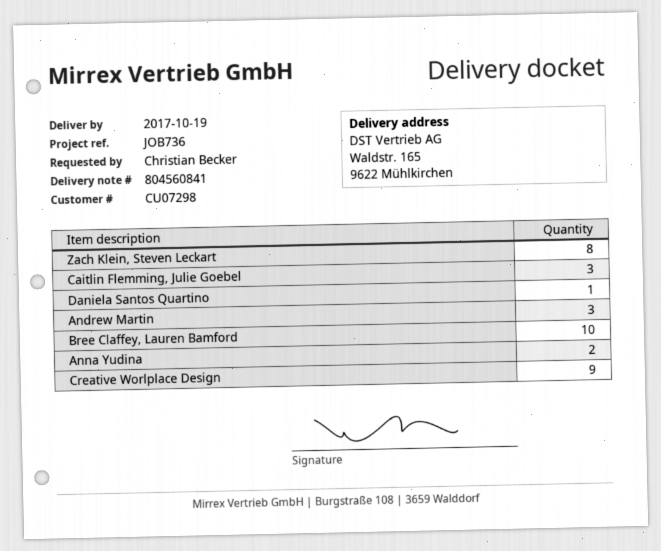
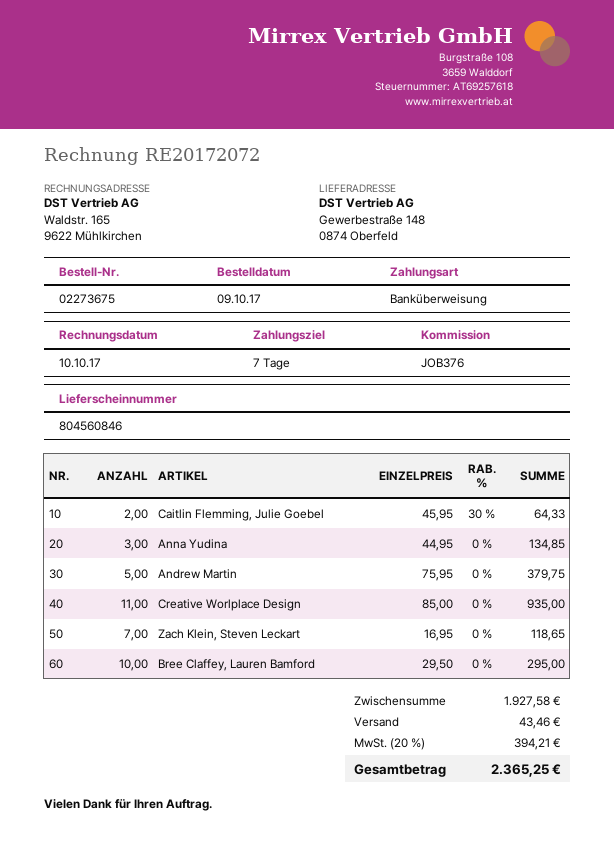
delivery note number: 804560841 -> 804560846
reference: JOB736 -> JOB376
ship to: Waldstr. 165, 9622 Mühlkirchen -> Gewerbestraße 148, 0874 Oberfeld
Zach Klein, Steven Leckart: 8 -> 7
Caitlin Flemming, Julie Goebel: 3 -> 2
Daniela Santos Quartino: 1 -> none
Andrew Martin: 3 -> 5
Anna Yudina: 2 -> 3
Creative Worlplace Design: 9 -> 11

